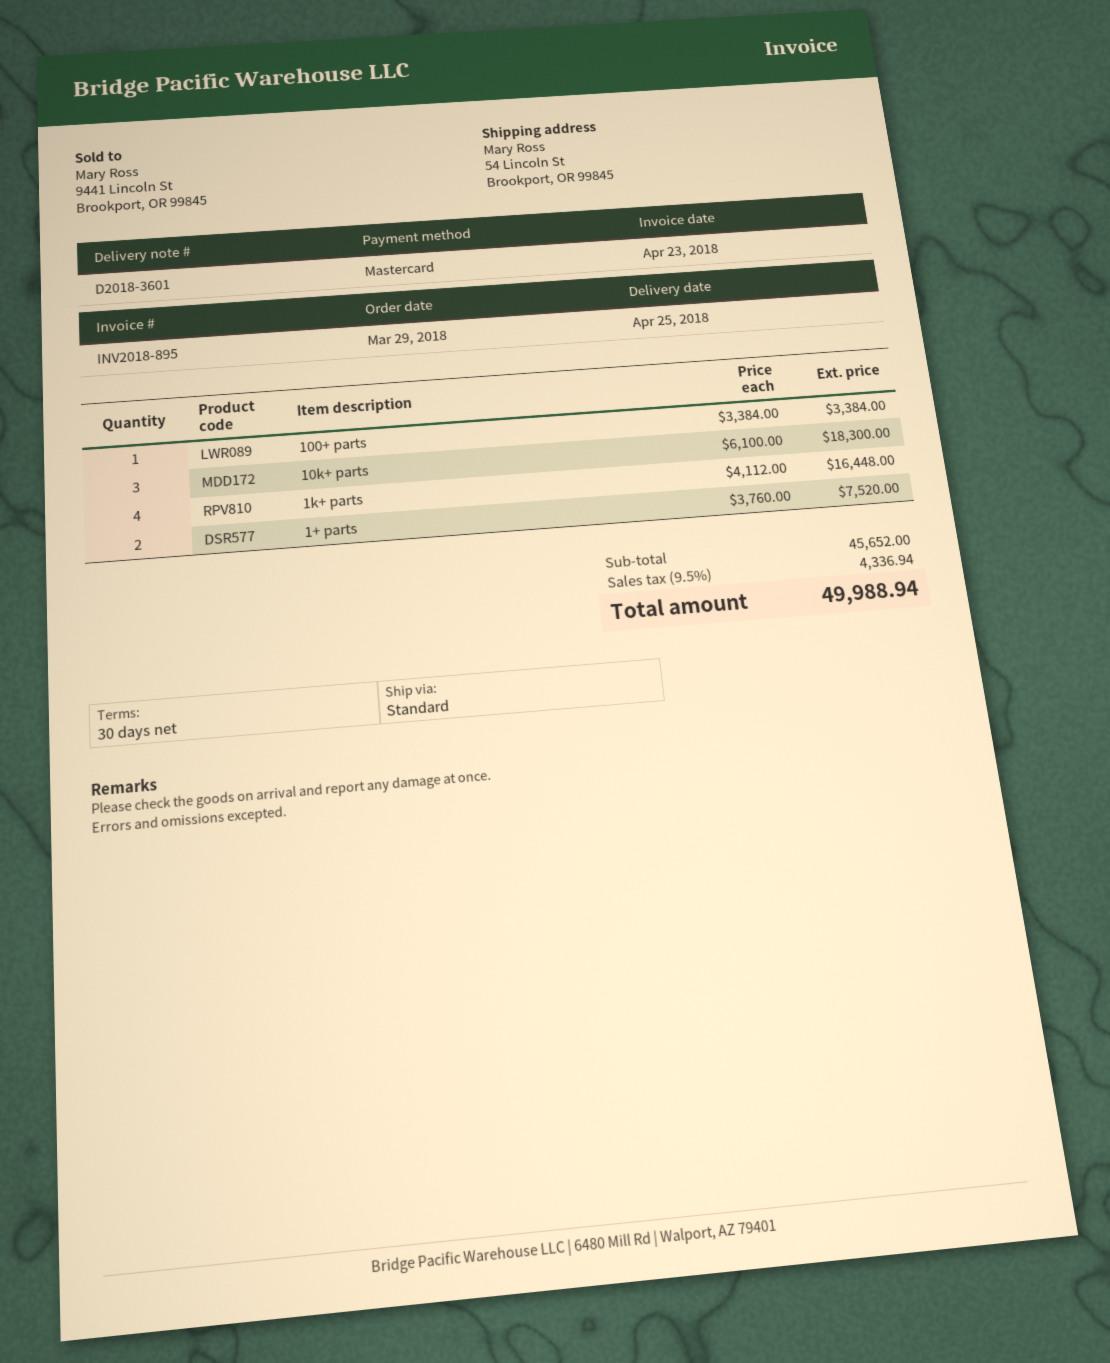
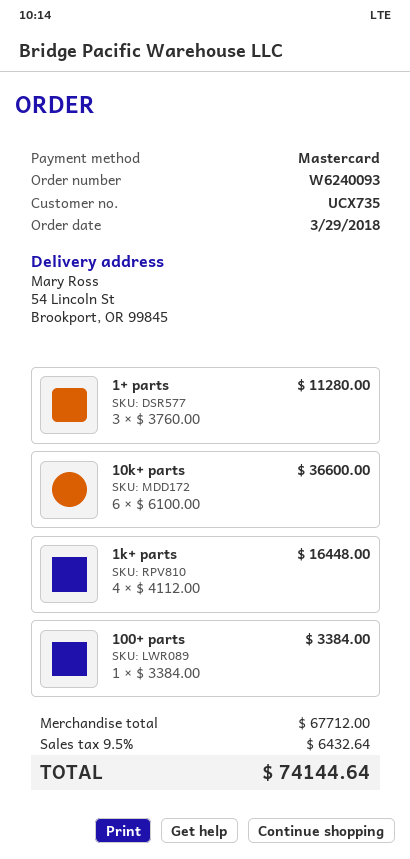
10k+ parts: 3 x 6100.00 = 18300.00 -> 6 x 6100.00 = 36600.00
1+ parts: 2 x 3760.00 = 7520.00 -> 3 x 3760.00 = 11280.00
subtotal: 45652.00 -> 67712.00
tax: 9.5% = 4336.94 -> 9.5% = 6432.64
total: 49988.94 -> 74144.64

